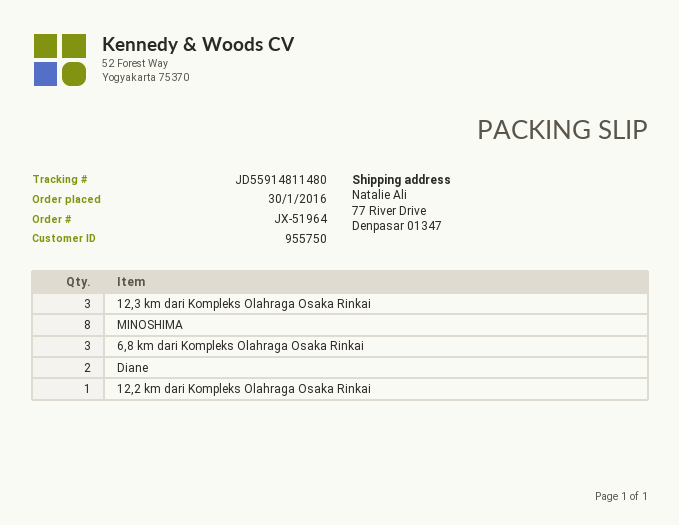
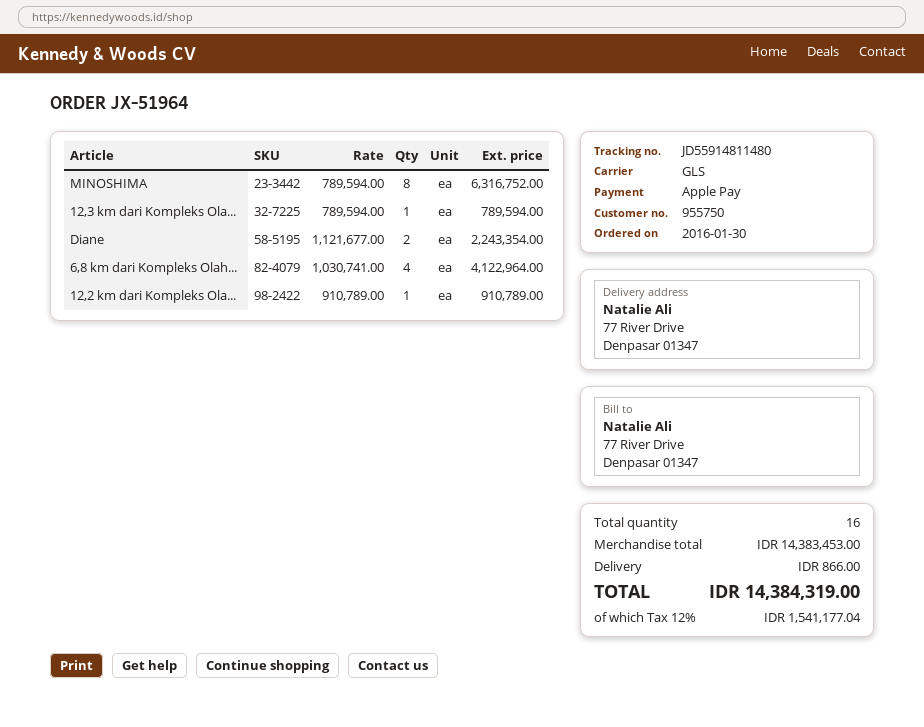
12,3 km dari Kompleks Olahraga Osaka Rinkai: 3 -> 1
6,8 km dari Kompleks Olahraga Osaka Rinkai: 3 -> 4

